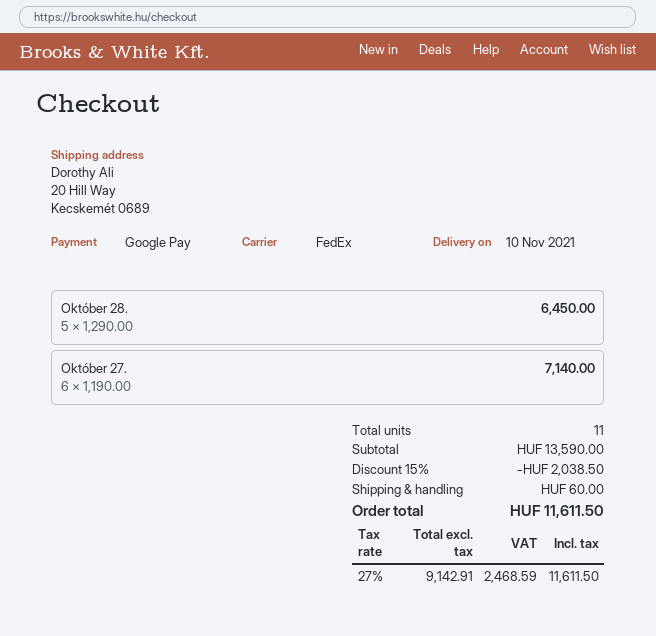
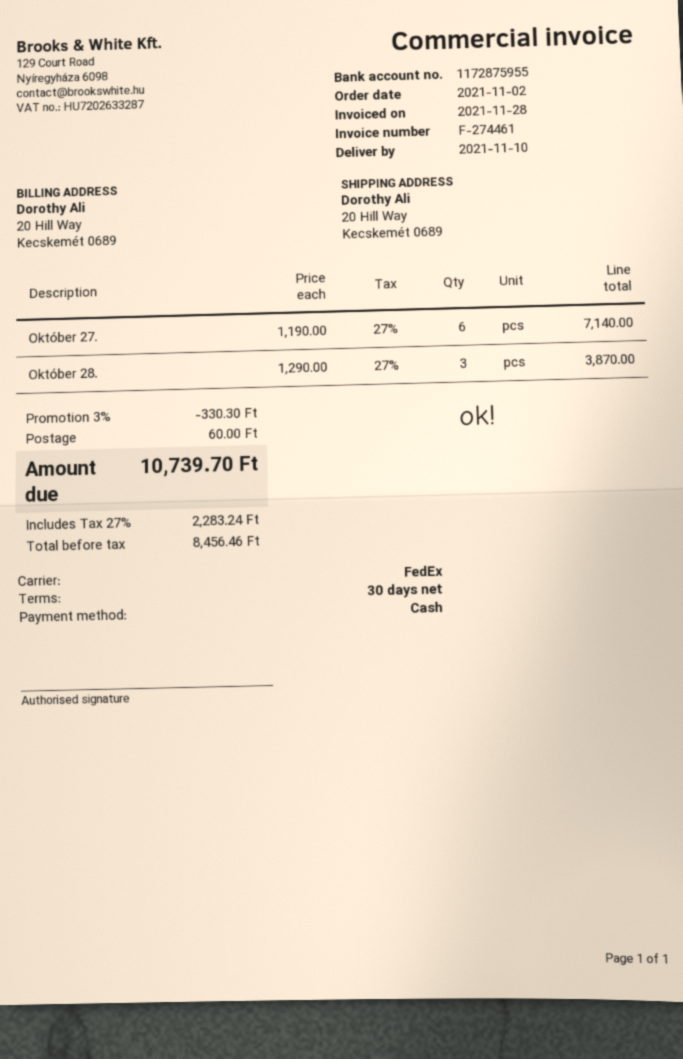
payment method: Google Pay -> cash
Október 28.: 5 x 1290.00 = 6450.00 -> 3 x 1290.00 = 3870.00
discount: 15% = 2038.50 -> 3% = 330.30
net: 9142.91 -> 8456.46
tax: 27% = 2468.59 -> 27% = 2283.24
total: 11611.50 -> 10739.70

